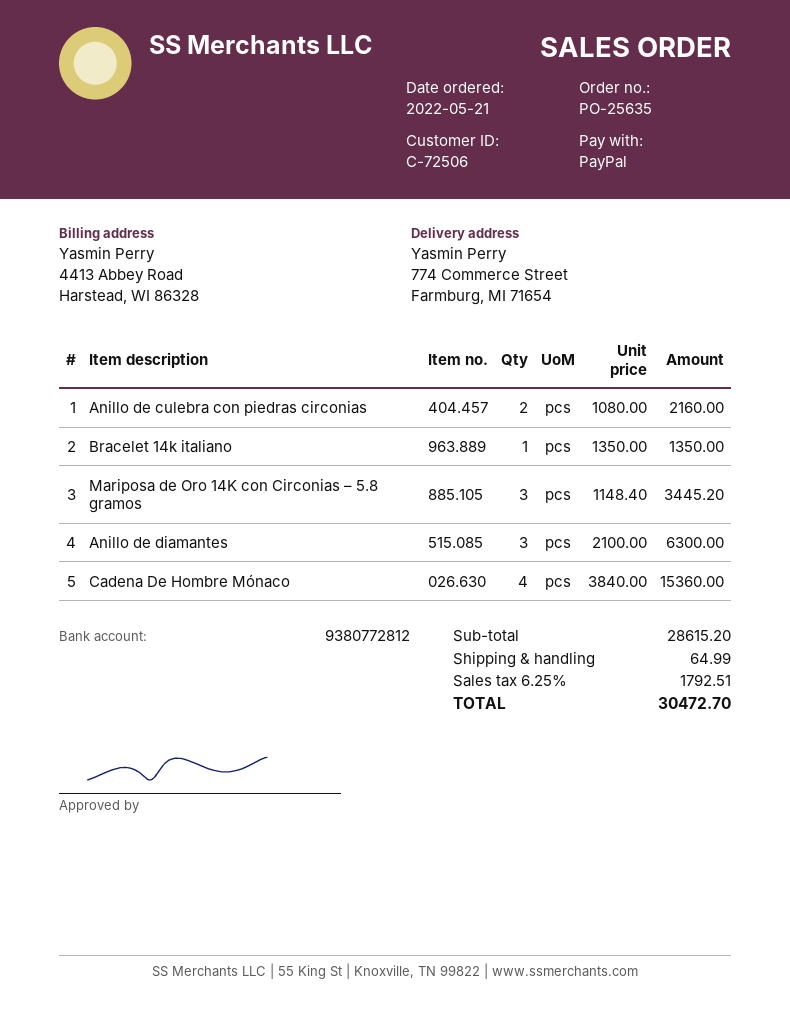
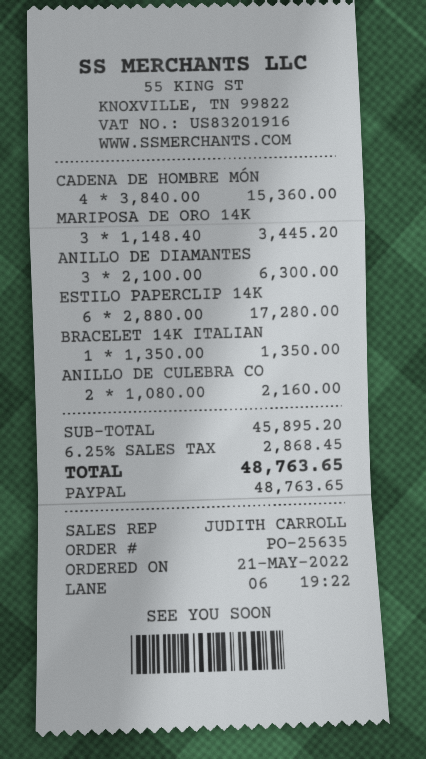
ESTILO PAPERCLIP 14K: none -> 6 x 2880.00 = 17280.00
subtotal: 28615.20 -> 45895.20
shipping: 64.99 -> none
tax: 6.25% = 1792.51 -> 6.25% = 2868.45
total: 30472.70 -> 48763.65

